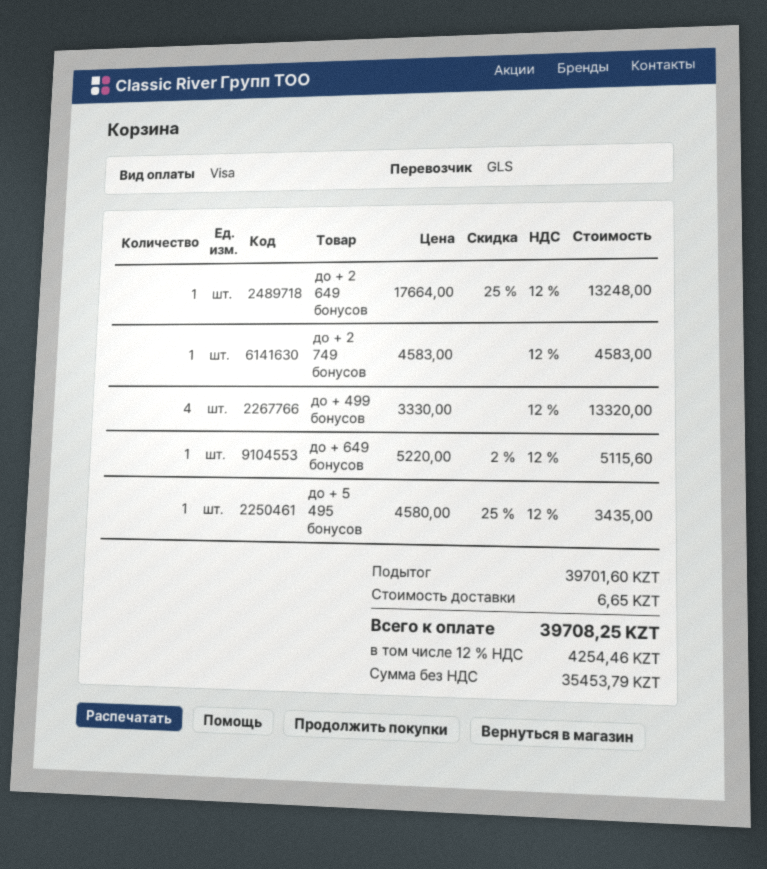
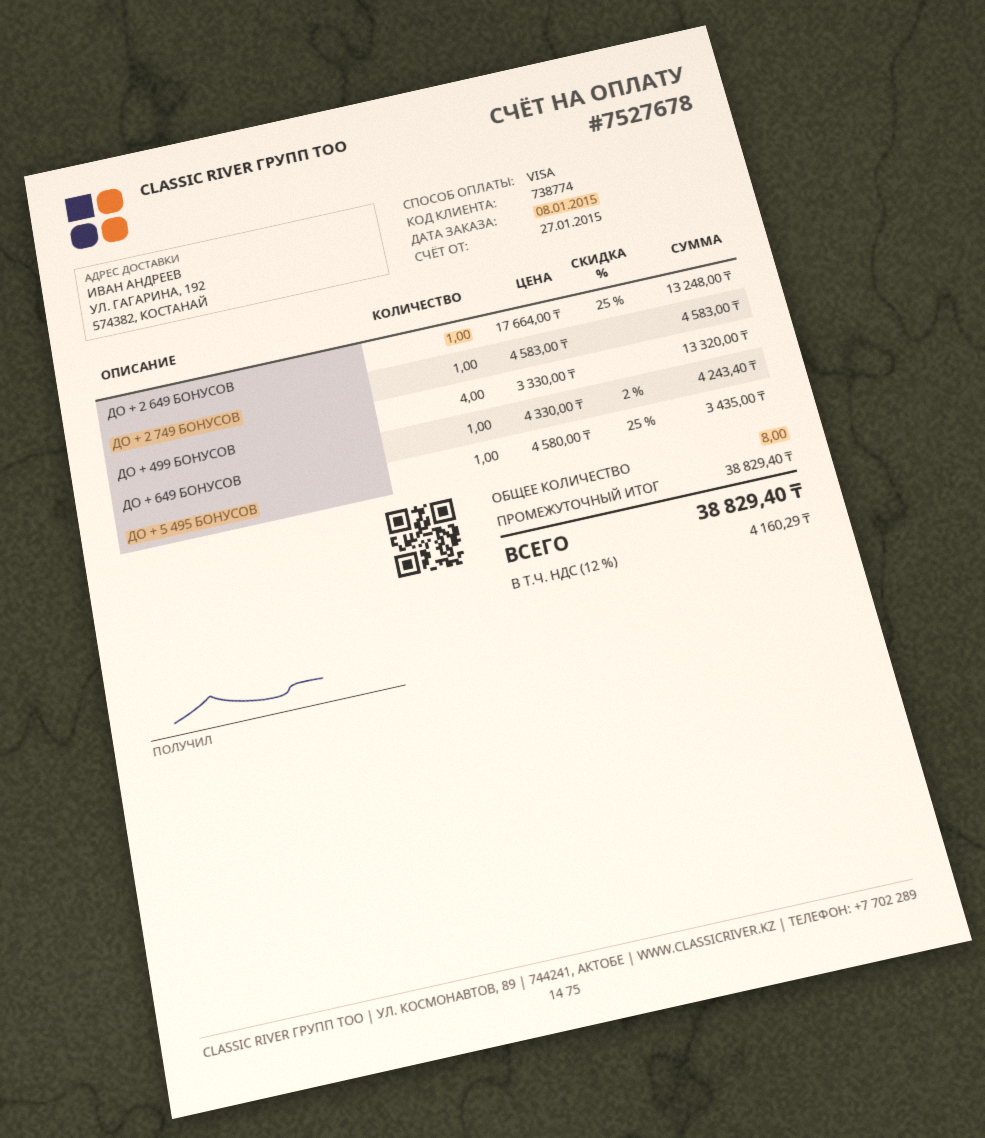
до + 649 бонусов: 1 x 5220.00 - 2% = 5115.60 -> 1 x 4330.00 - 2% = 4243.40
subtotal: 39701.60 -> 38829.40
shipping: 6.65 -> none
tax: 12% = 4254.46 -> 12% = 4160.29
total: 39708.25 -> 38829.40

